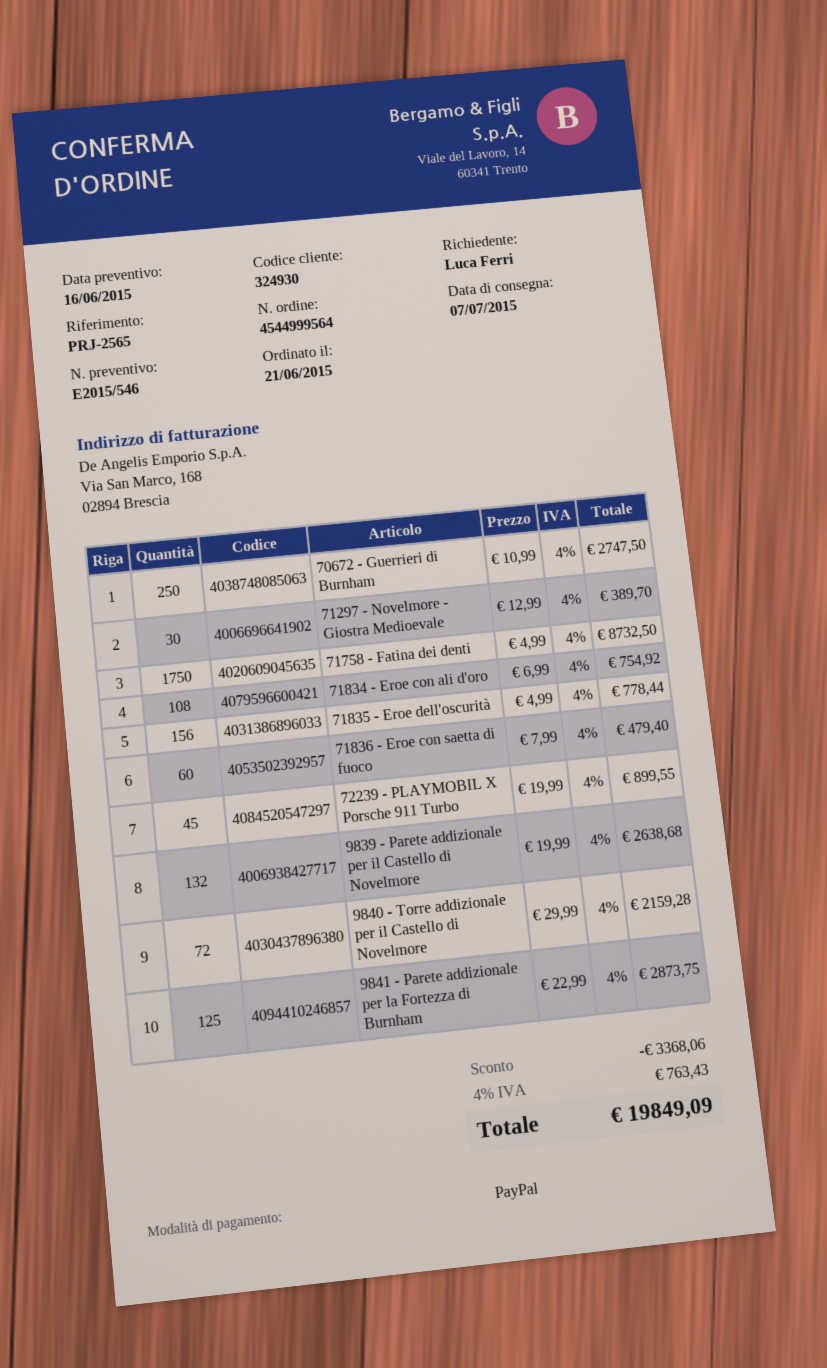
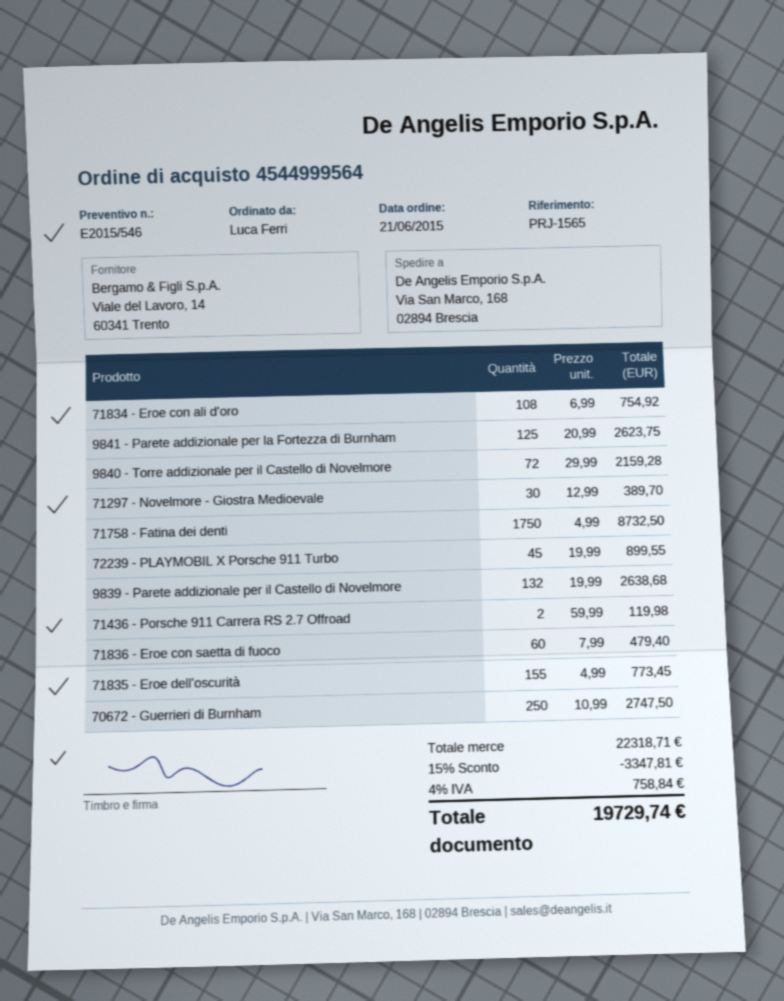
reference: PRJ-2565 -> PRJ-1565
71835 - Eroe dell'oscurità: 156 x 4.99 = 778.44 -> 155 x 4.99 = 773.45
9841 - Parete addizionale per la Fortezza di Burnham: 125 x 22.99 = 2873.75 -> 125 x 20.99 = 2623.75
71436 - Porsche 911 Carrera RS 2.7 Offroad: none -> 2 x 59.99 = 119.98
discount: 3368.06 -> 3347.81
tax: 4% = 763.43 -> 4% = 758.84
total: 19849.09 -> 19729.74

